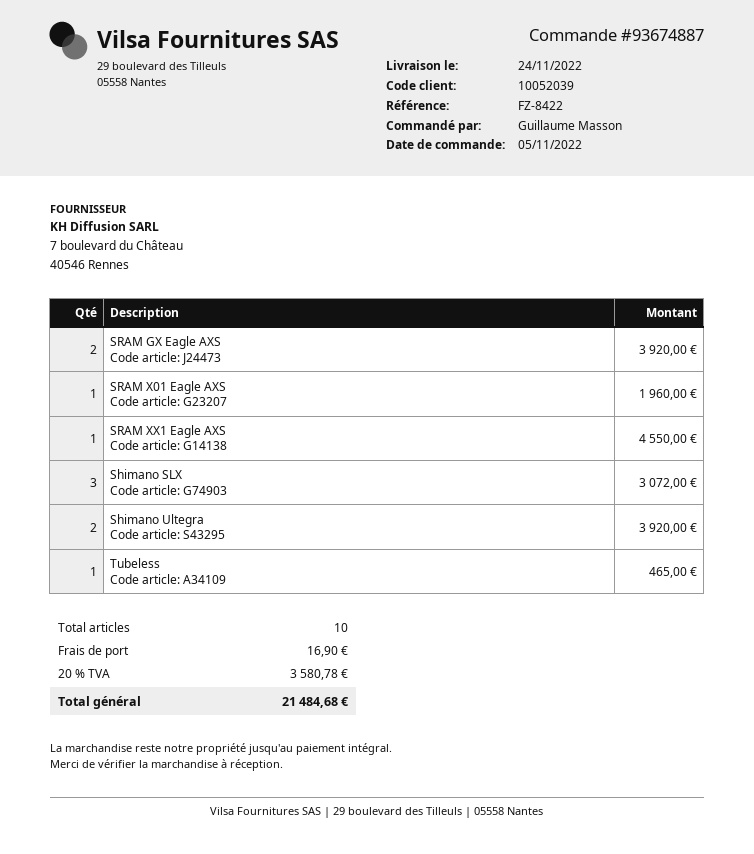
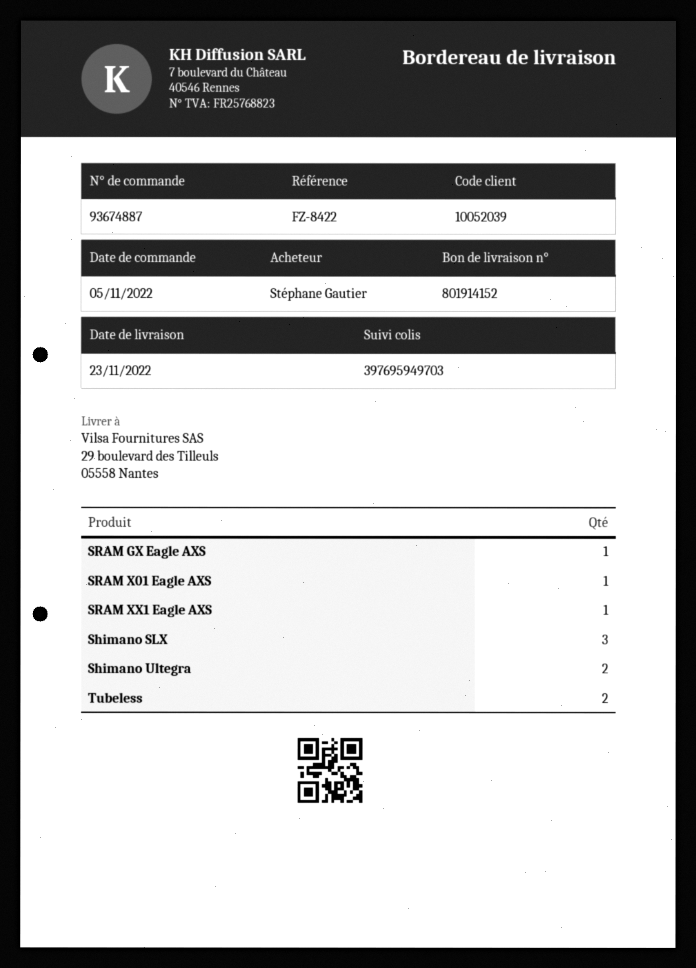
delivery date: 2022-11-24 -> 2022-11-23
ordered by: Guillaume Masson -> Stéphane Gautier
SRAM GX Eagle AXS: 2 -> 1
Tubeless: 1 -> 2

